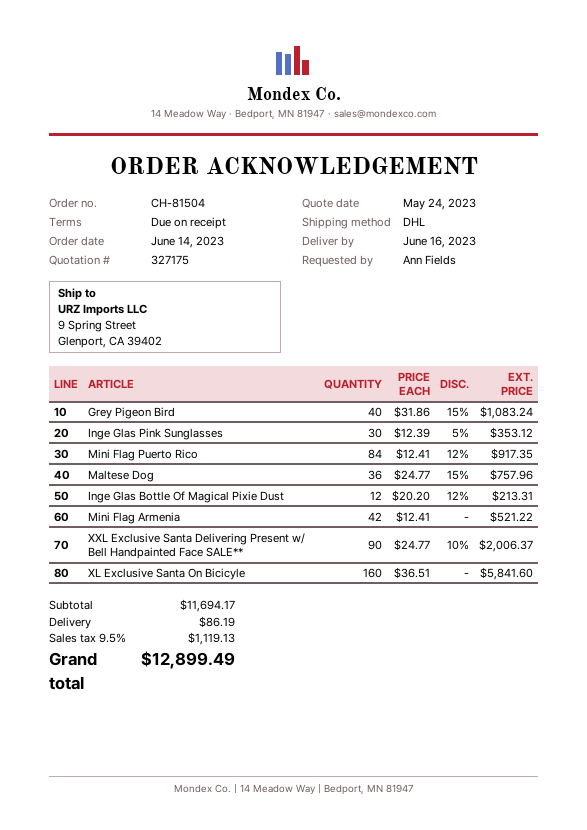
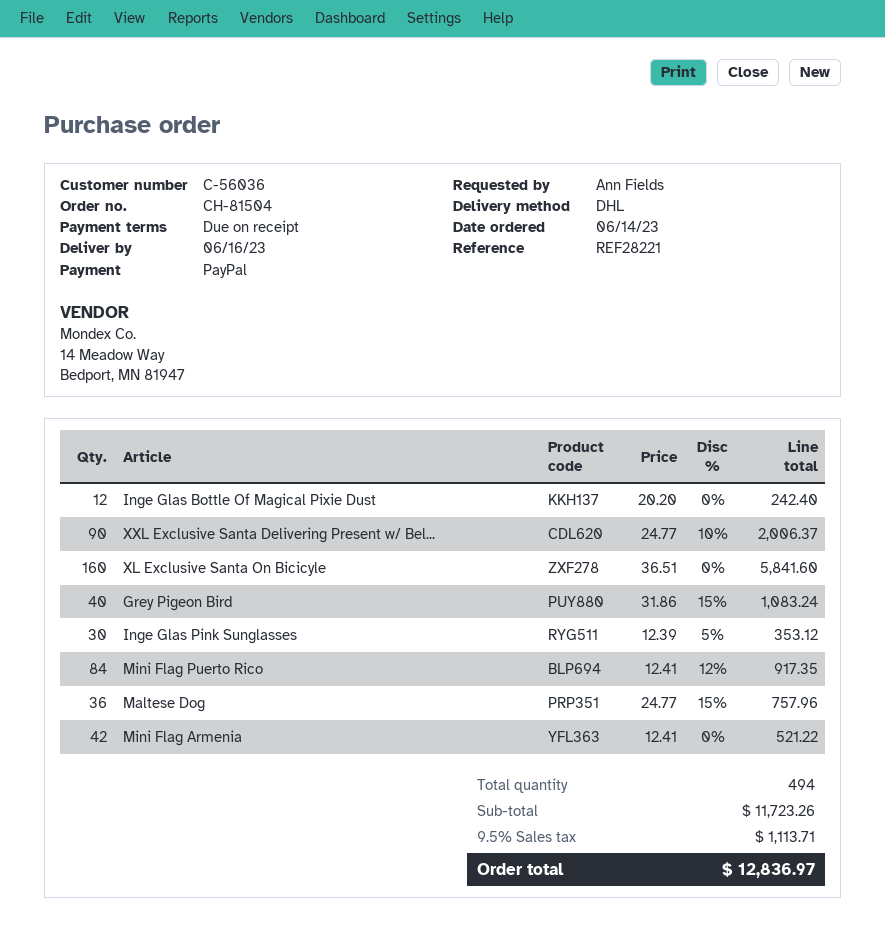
Inge Glas Bottle Of Magical Pixie Dust: 12 x 20.20 - 12% = 213.31 -> 12 x 20.20 = 242.40
subtotal: 11694.17 -> 11723.26
shipping: 86.19 -> none
tax: 9.5% = 1119.13 -> 9.5% = 1113.71
total: 12899.49 -> 12836.97

